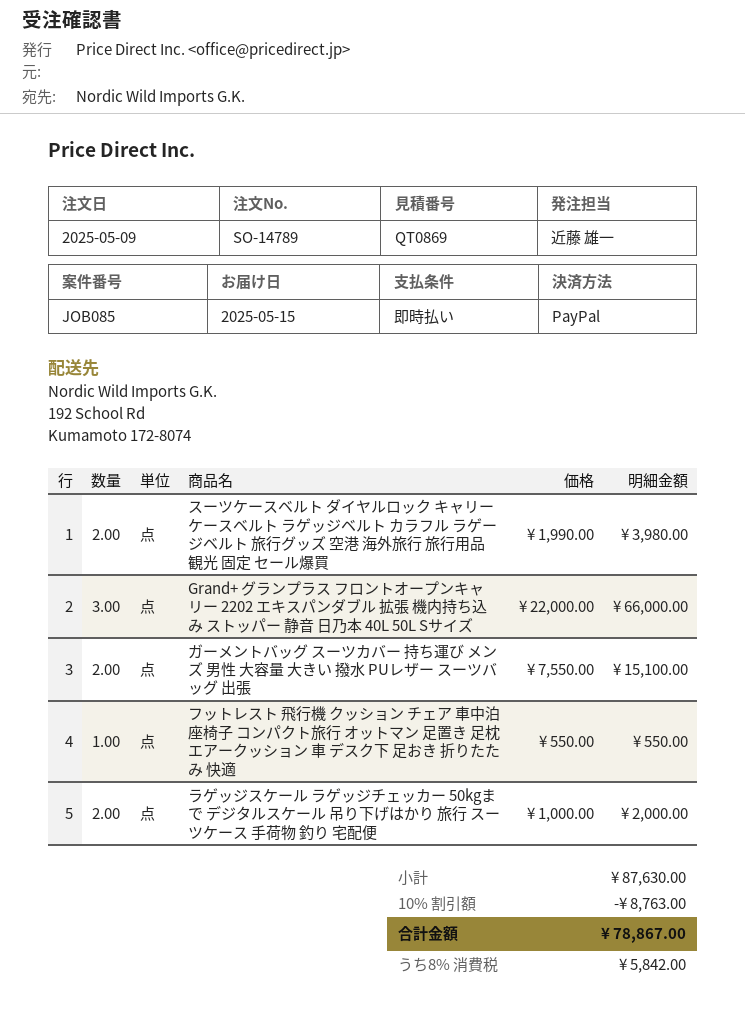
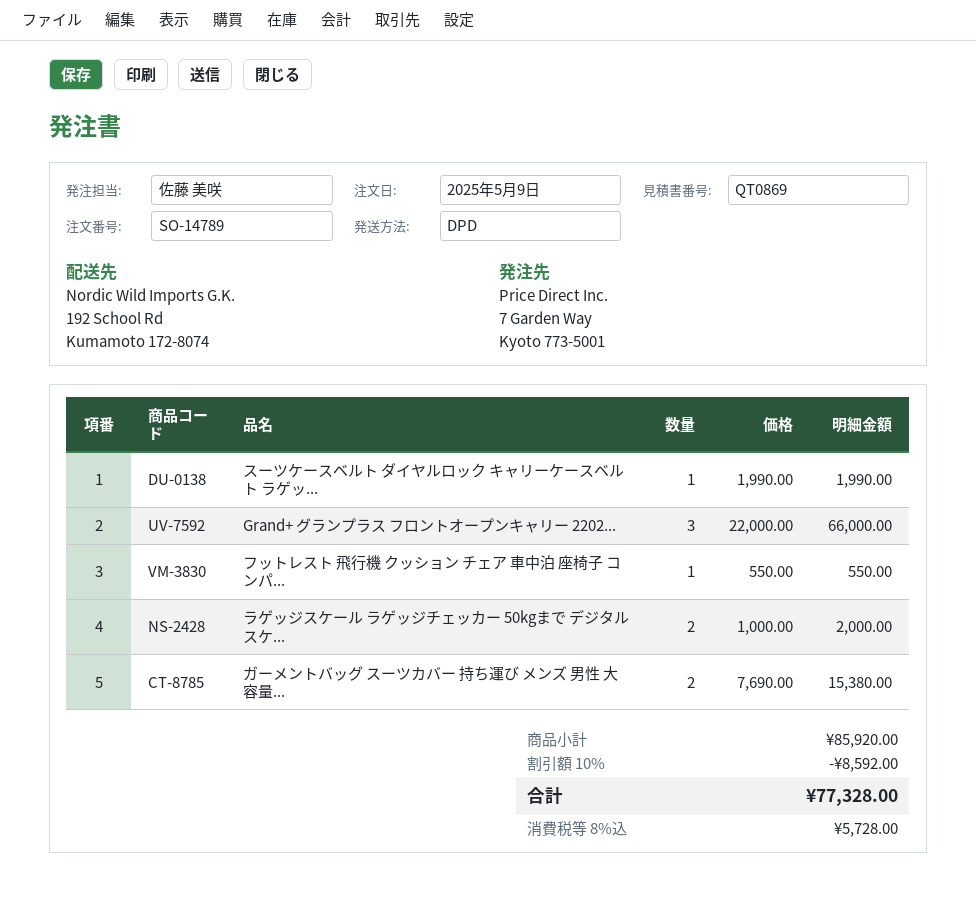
ordered by: 近藤 雄一 -> 佐藤 美咲
スーツケースベルト ダイヤルロック キャリーケースベルト ラゲッジベルト カラフル ラゲージベルト 旅行グッズ 空港 海外旅行 旅行用品 観光 固定 セール爆買: 2 x 1990.00 = 3980.00 -> 1 x 1990.00 = 1990.00
ガーメントバッグ スーツカバー 持ち運び メンズ 男性 大容量 大きい 撥水 PUレザー スーツバッグ 出張: 2 x 7550.00 = 15100.00 -> 2 x 7690.00 = 15380.00
subtotal: 87630.00 -> 85920.00
discount: 10% = 8763.00 -> 10% = 8592.00
tax: 8% = 5842.00 -> 8% = 5728.00
total: 78867.00 -> 77328.00

